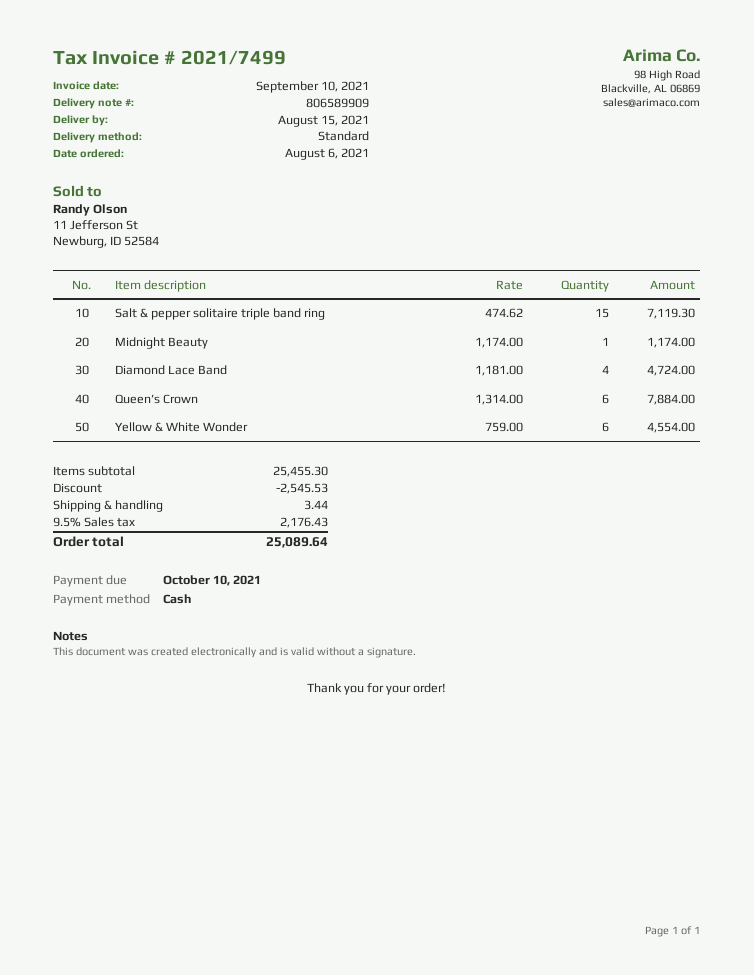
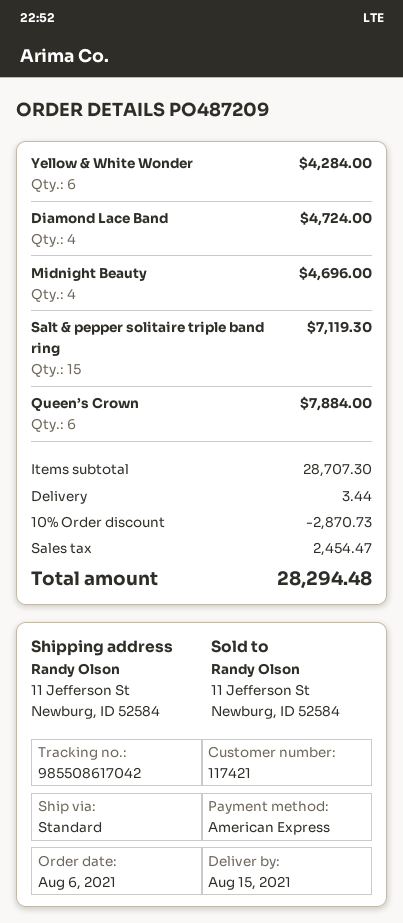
payment method: cash -> American Express
Midnight Beauty: 1 for 1174.00 -> 4 for 4696.00
Yellow & White Wonder: 6 for 4554.00 -> 6 for 4284.00
subtotal: 25455.30 -> 28707.30
discount: 2545.53 -> 2870.73
tax: 2176.43 -> 2454.47
total: 25089.64 -> 28294.48

